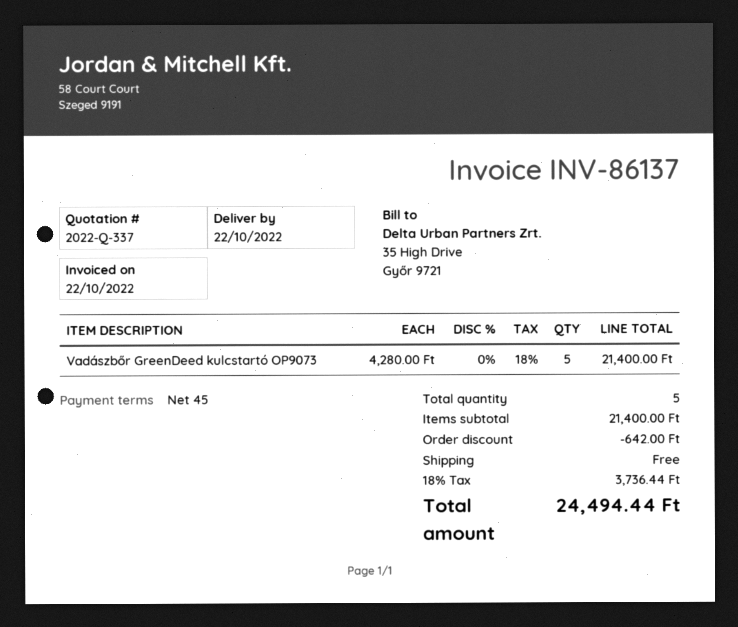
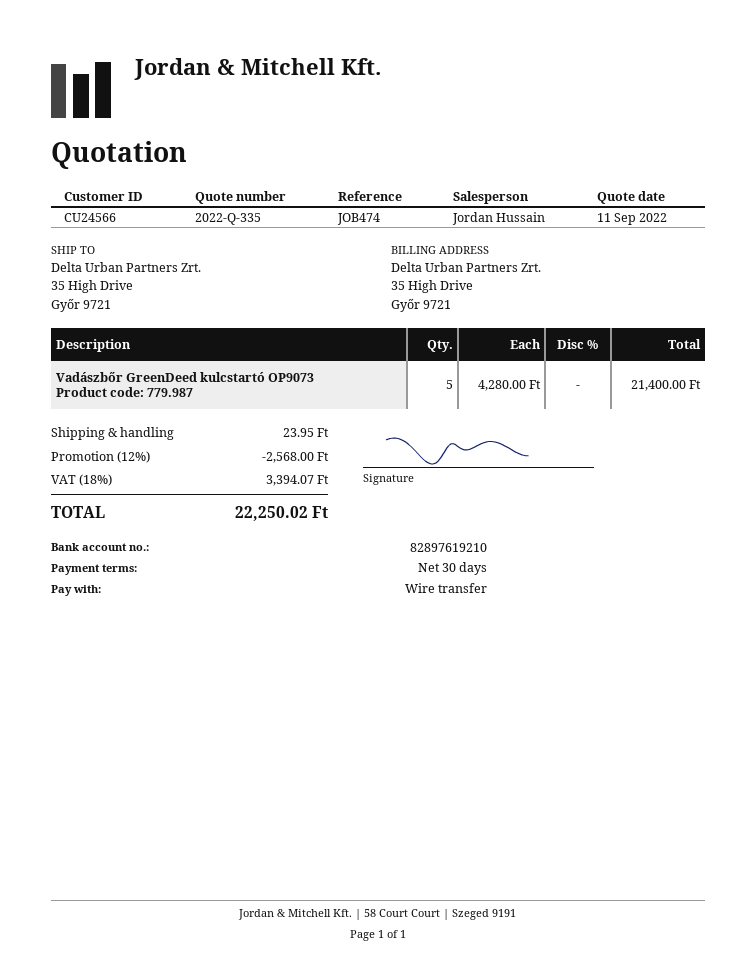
quote number: 2022-Q-337 -> 2022-Q-335
payment terms: 45 days -> 30 days
discount: 642.00 -> 2568.00
shipping: 0.00 -> 23.95
tax: 18% = 3736.44 -> 18% = 3394.07
total: 24494.44 -> 22250.02

